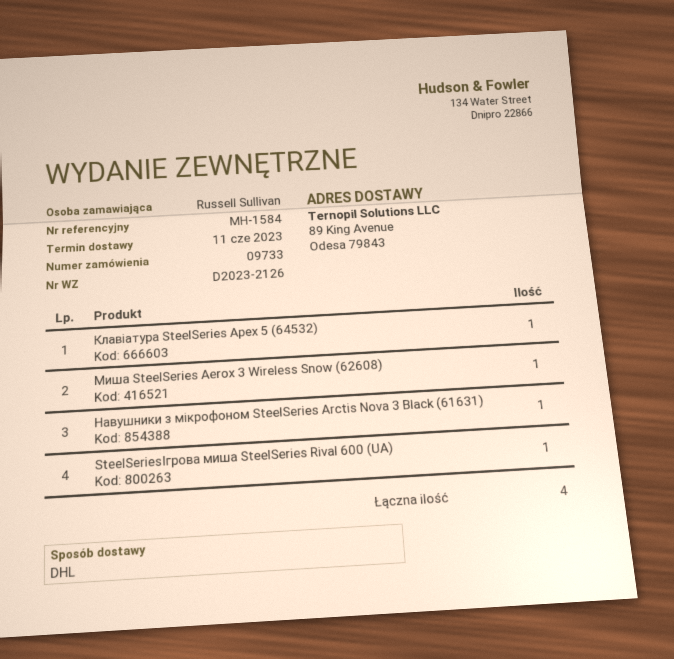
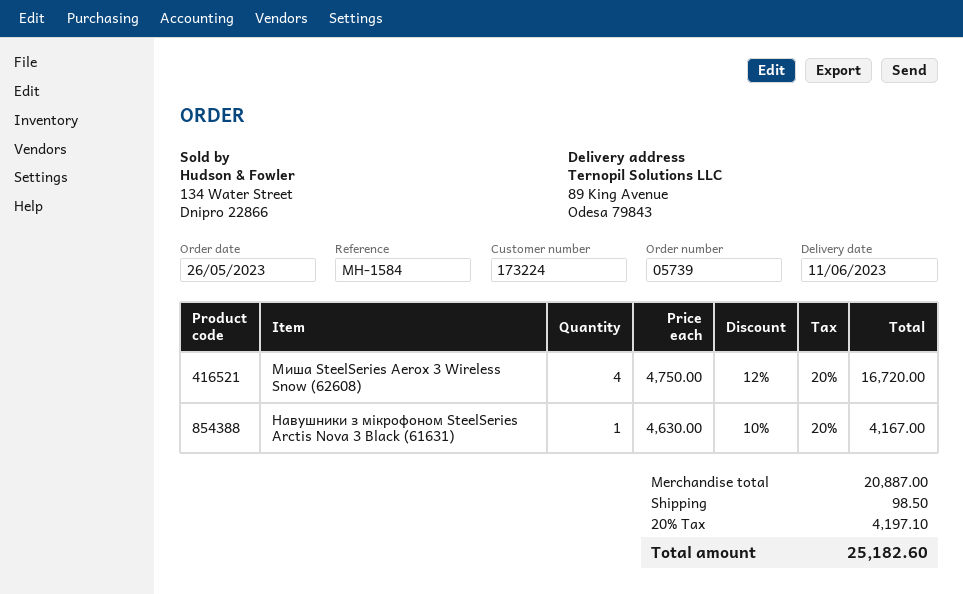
order number: 09733 -> 05739
Клавіатура SteelSeries Apex 5 (64532): 1 -> none
Миша SteelSeries Aerox 3 Wireless Snow (62608): 1 -> 4
SteelSeriesІгрова миша SteelSeries Rival 600 (UA): 1 -> none

